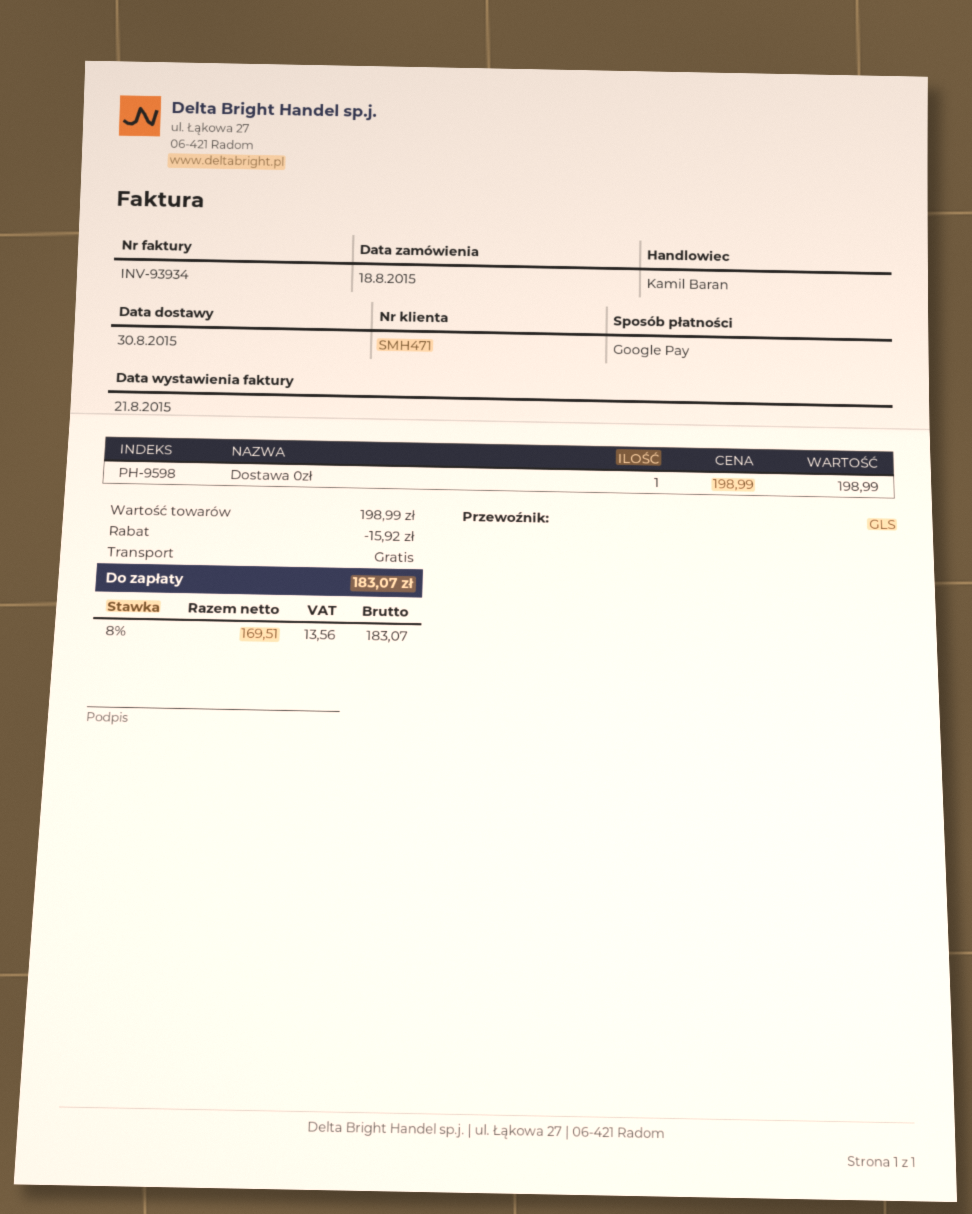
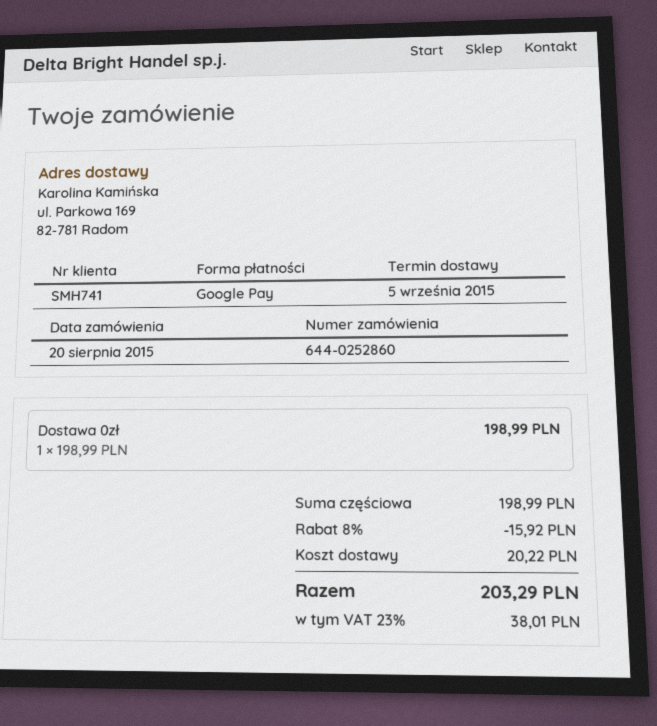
order date: 2015-08-18 -> 2015-08-20
delivery date: 2015-08-30 -> 2015-09-05
customer number: SMH471 -> SMH741
shipping: 0.00 -> 20.22
tax: 8% = 13.56 -> 23% = 38.01
total: 183.07 -> 203.29

